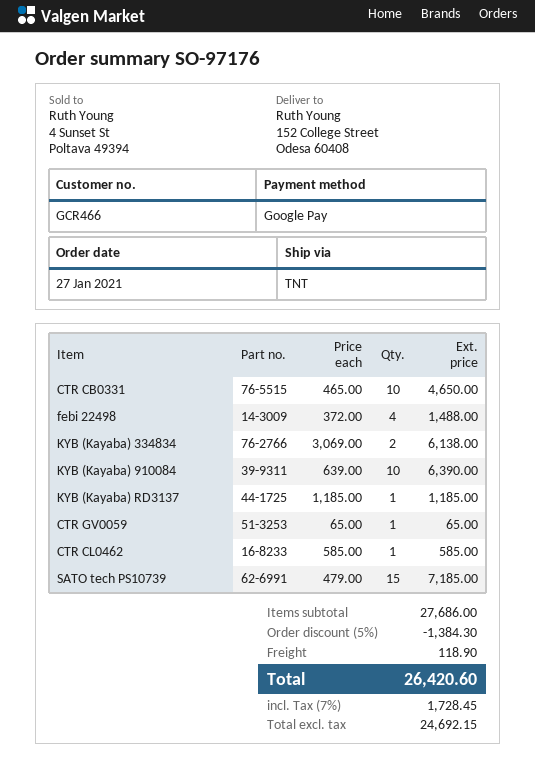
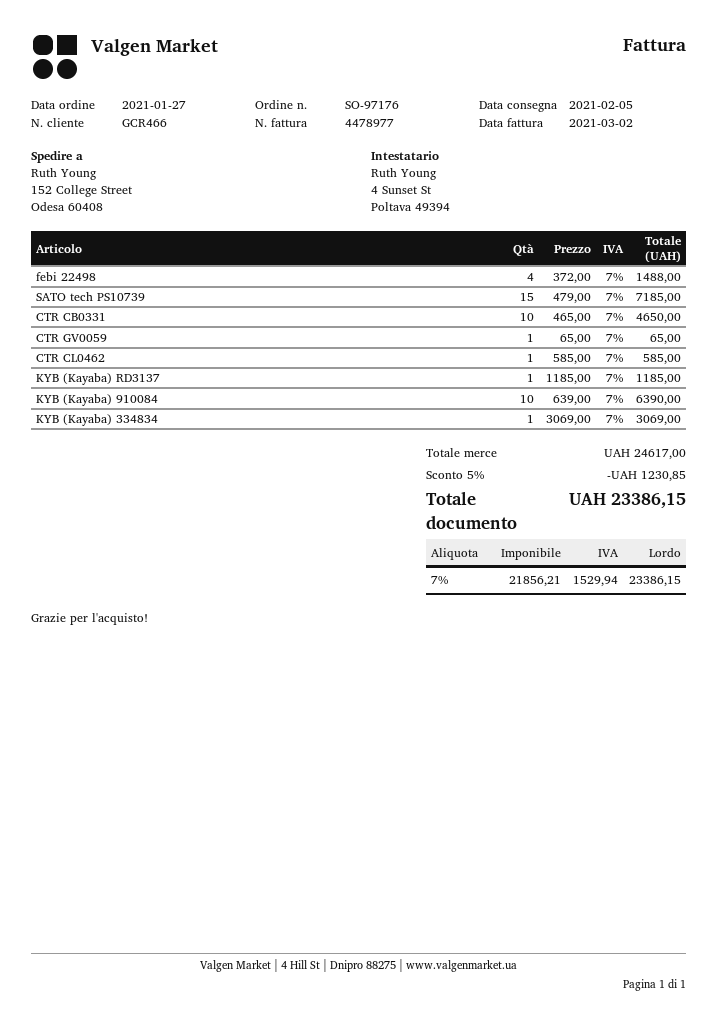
KYB (Kayaba) 334834: 2 x 3069.00 = 6138.00 -> 1 x 3069.00 = 3069.00
subtotal: 27686.00 -> 24617.00
discount: 5% = 1384.30 -> 5% = 1230.85
shipping: 118.90 -> none
net: 24692.15 -> 21856.21
tax: 7% = 1728.45 -> 7% = 1529.94
total: 26420.60 -> 23386.15

